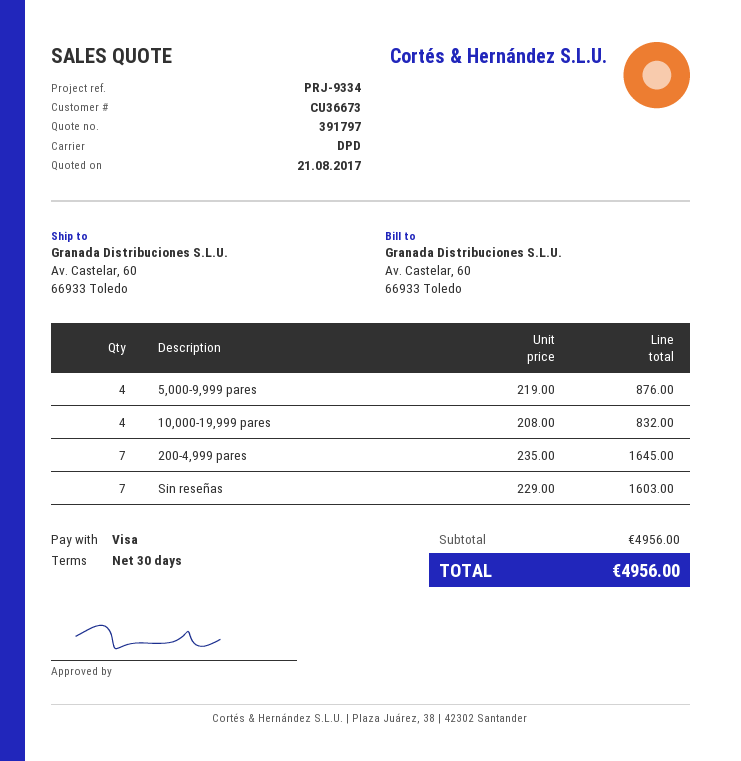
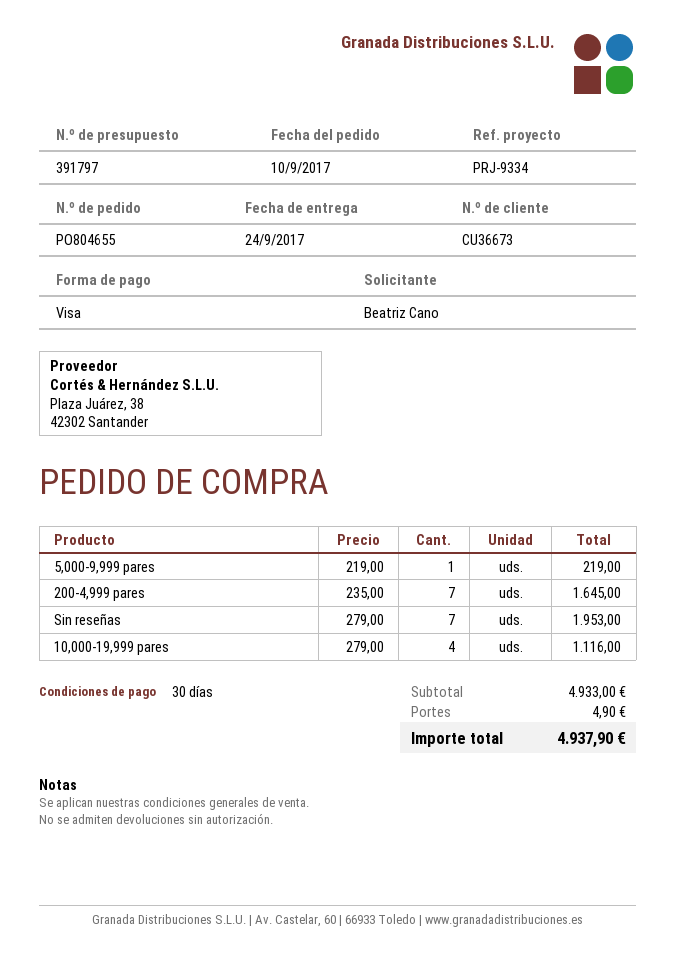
5,000-9,999 pares: 4 x 219.00 = 876.00 -> 1 x 219.00 = 219.00
10,000-19,999 pares: 4 x 208.00 = 832.00 -> 4 x 279.00 = 1116.00
Sin reseñas: 7 x 229.00 = 1603.00 -> 7 x 279.00 = 1953.00
subtotal: 4956.00 -> 4933.00
shipping: none -> 4.90
total: 4956.00 -> 4937.90

